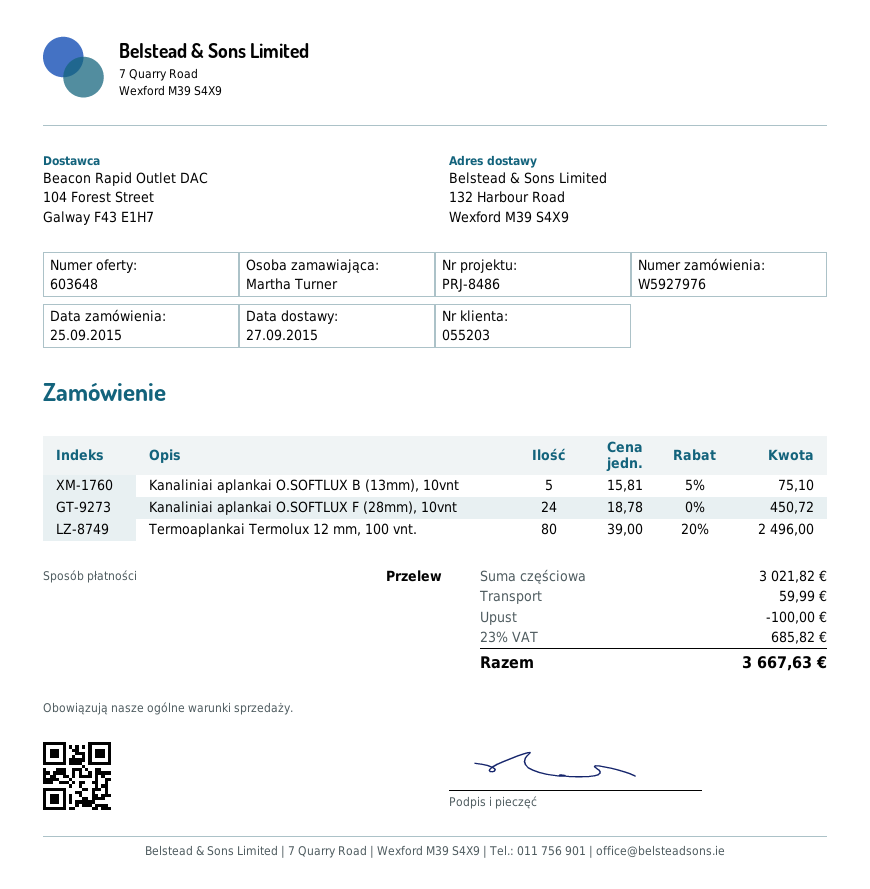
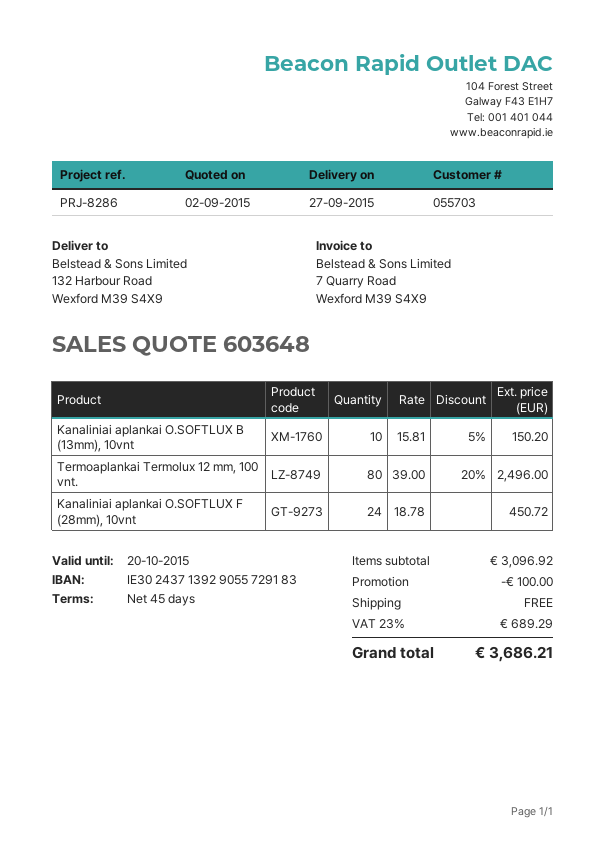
customer number: 055203 -> 055703
reference: PRJ-8486 -> PRJ-8286
Kanaliniai aplankai O.SOFTLUX B (13mm), 10vnt: 5 x 15.81 - 5% = 75.10 -> 10 x 15.81 - 5% = 150.20
subtotal: 3021.82 -> 3096.92
shipping: 59.99 -> 0.00
tax: 23% = 685.82 -> 23% = 689.29
total: 3667.63 -> 3686.21

